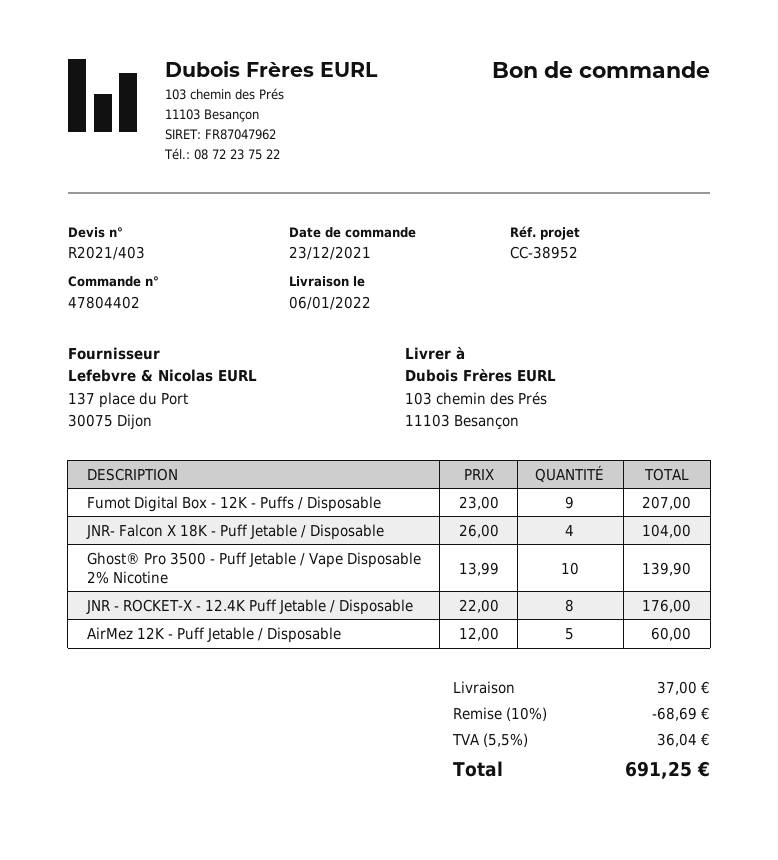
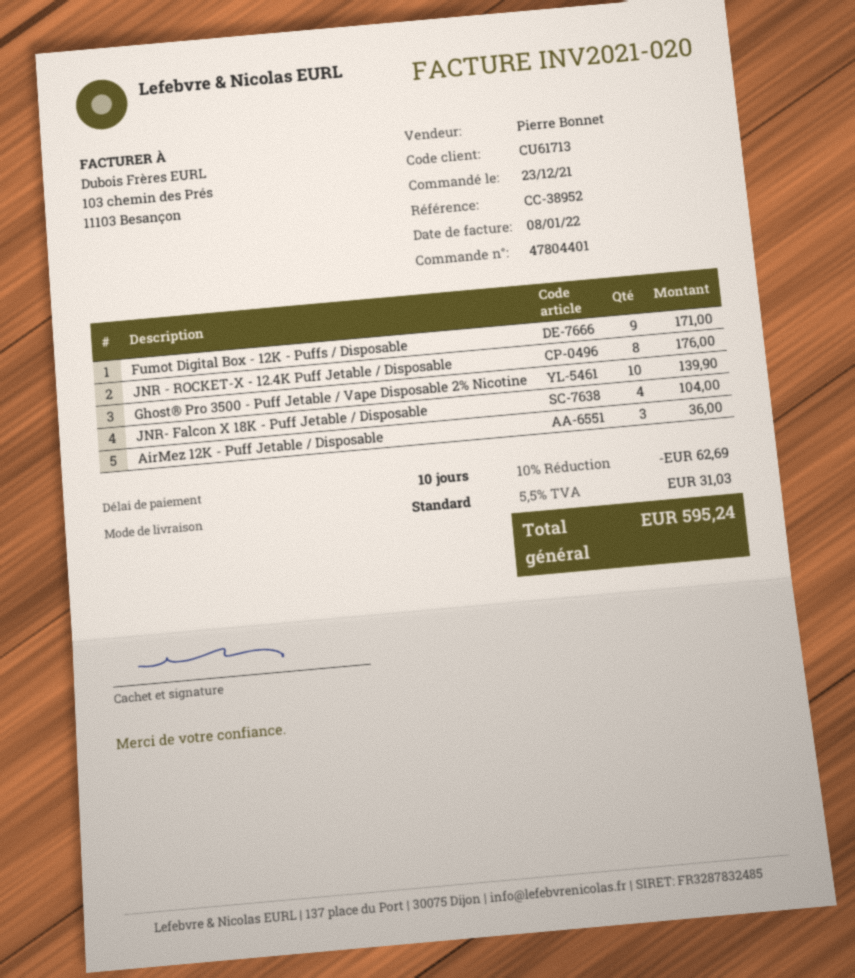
order number: 47804402 -> 47804401
Fumot Digital Box - 12K - Puffs / Disposable: 9 for 207.00 -> 9 for 171.00
AirMez 12K - Puff Jetable / Disposable: 5 for 60.00 -> 3 for 36.00
discount: 10% = 68.69 -> 10% = 62.69
shipping: 37.00 -> none
tax: 5.5% = 36.04 -> 5.5% = 31.03
total: 691.25 -> 595.24

